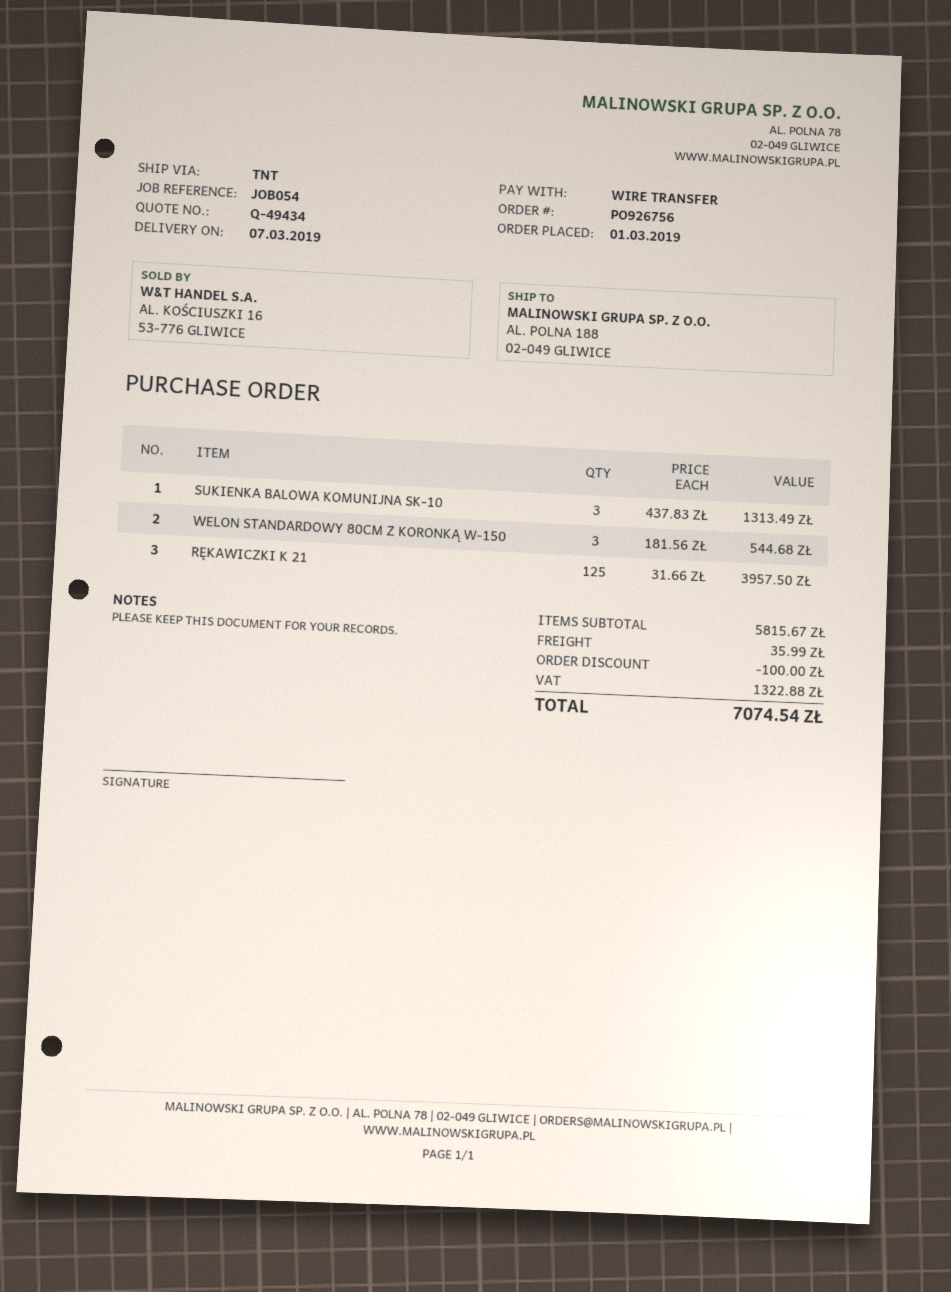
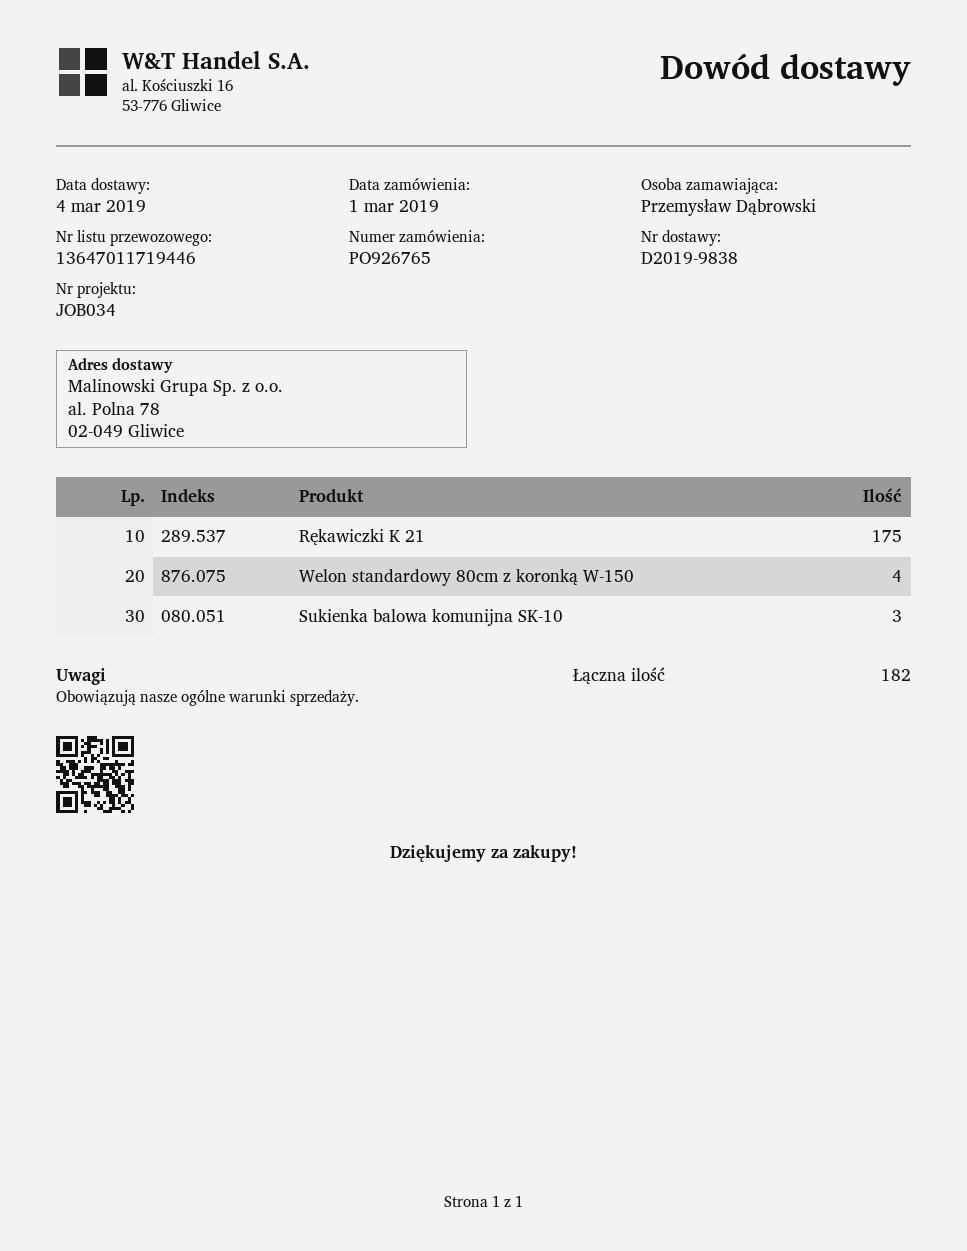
order number: PO926756 -> PO926765
delivery date: 2019-03-07 -> 2019-03-04
reference: JOB054 -> JOB034
ship to: AL. POLNA 188, 02-049 GLIWICE -> al. Polna 78, 02-049 Gliwice
WELON STANDARDOWY 80CM Z KORONKĄ W-150: 3 -> 4
RĘKAWICZKI K 21: 125 -> 175

